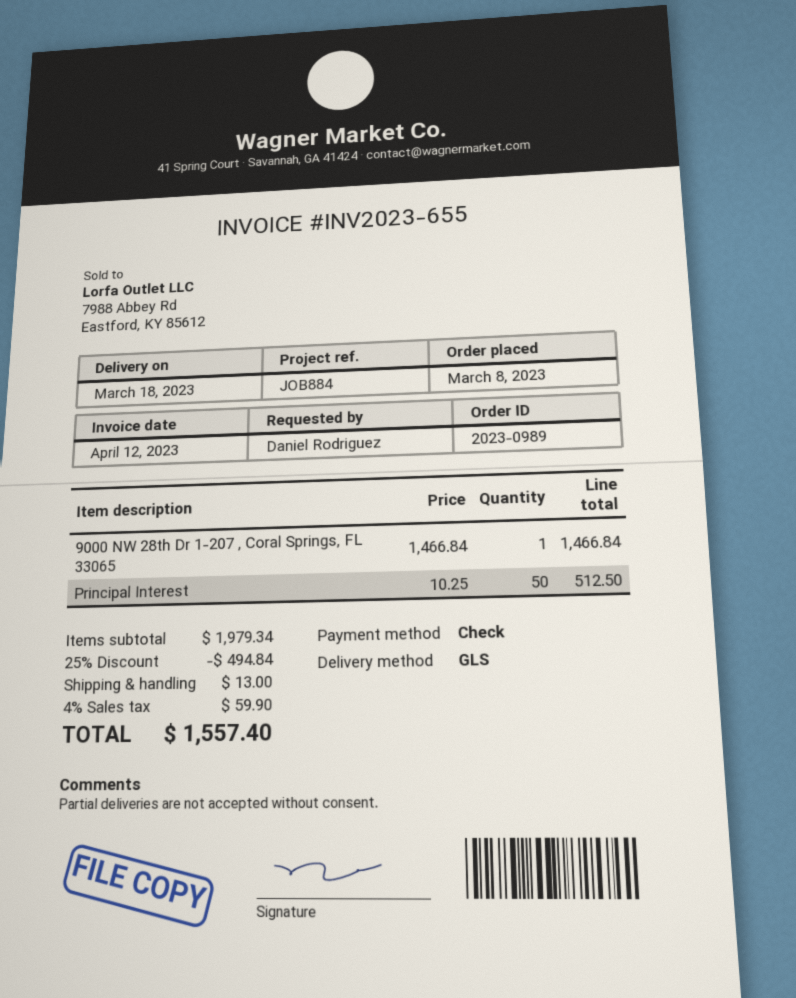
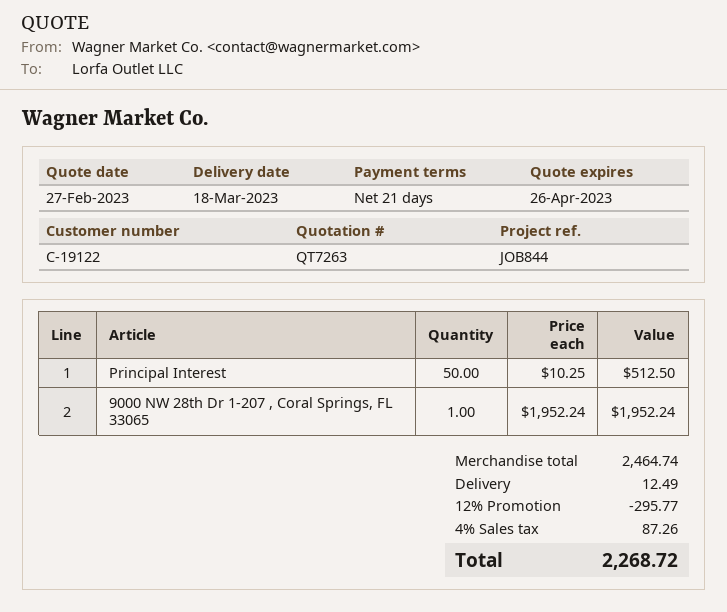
reference: JOB884 -> JOB844
9000 NW 28th Dr 1-207 , Coral Springs, FL 33065: 1 x 1466.84 = 1466.84 -> 1 x 1952.24 = 1952.24
subtotal: 1979.34 -> 2464.74
discount: 25% = 494.84 -> 12% = 295.77
shipping: 13.00 -> 12.49
tax: 4% = 59.90 -> 4% = 87.26
total: 1557.40 -> 2268.72

